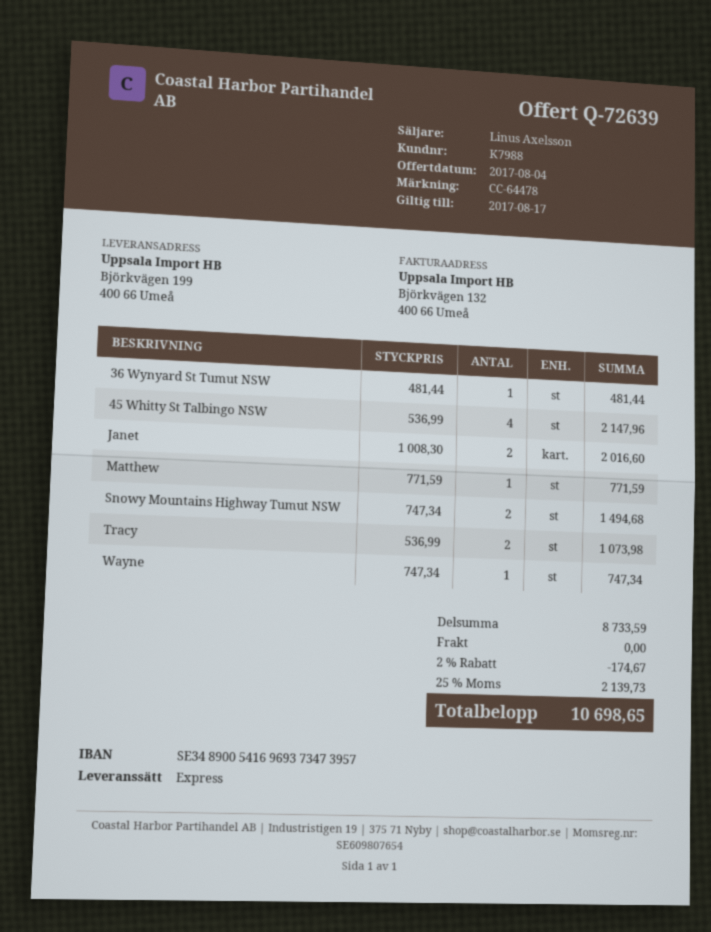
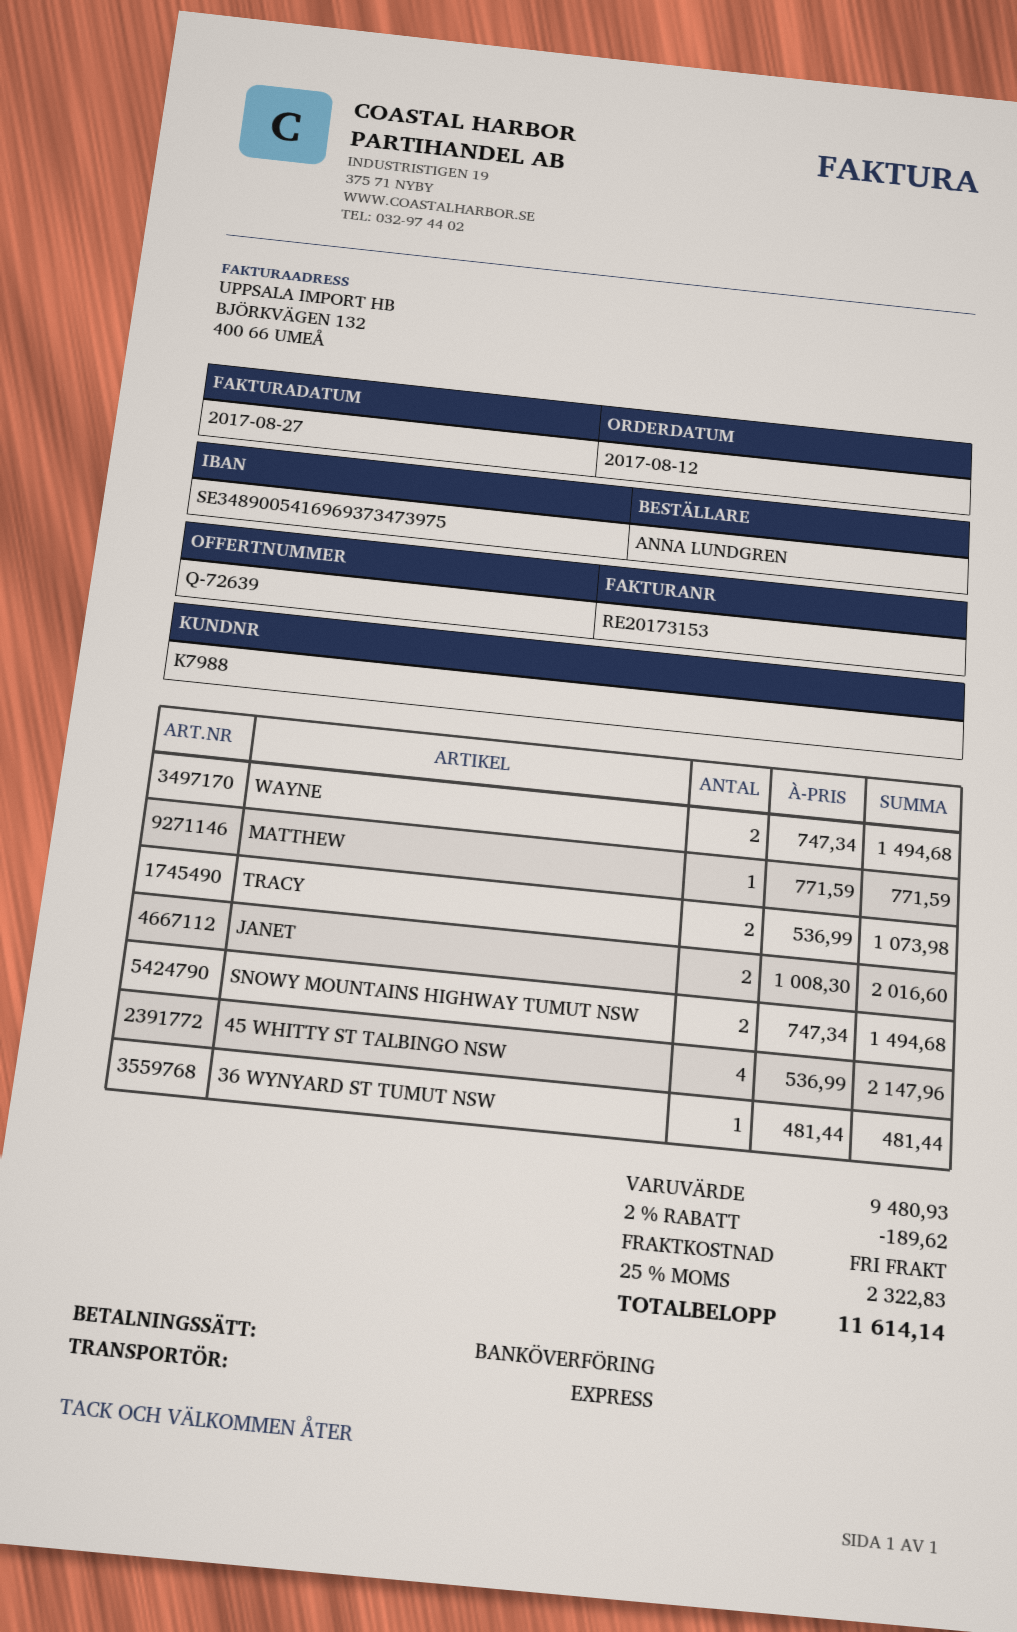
bank account: SE3489005416969373473957 -> SE3489005416969373473975
Wayne: 1 x 747.34 = 747.34 -> 2 x 747.34 = 1494.68
subtotal: 8733.59 -> 9480.93
discount: 2% = 174.67 -> 2% = 189.62
tax: 25% = 2139.73 -> 25% = 2322.83
total: 10698.65 -> 11614.14

